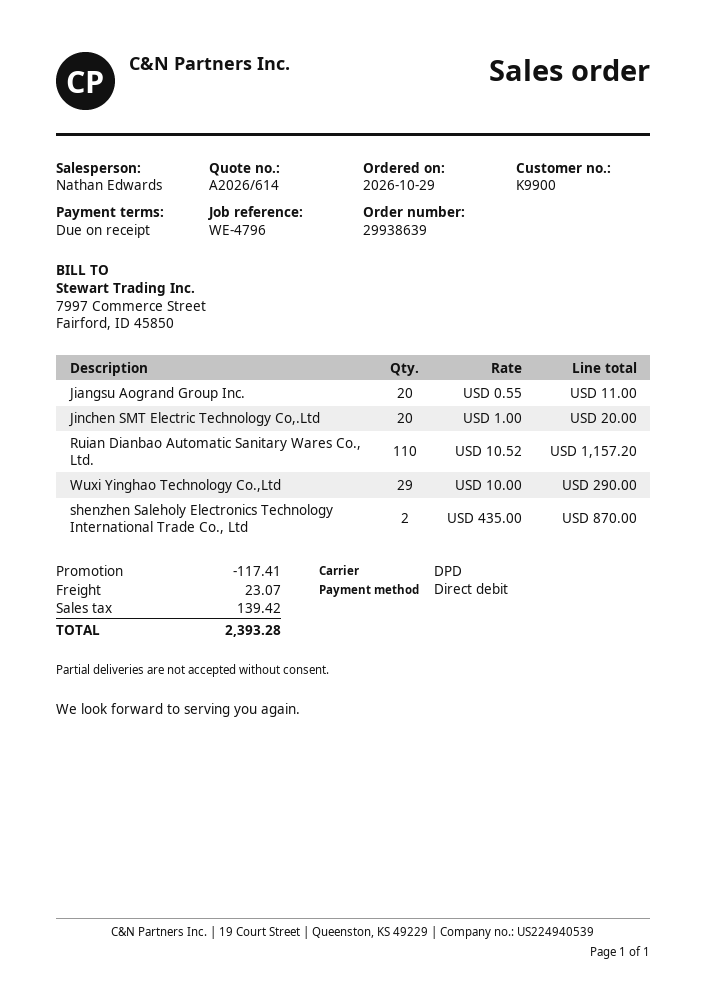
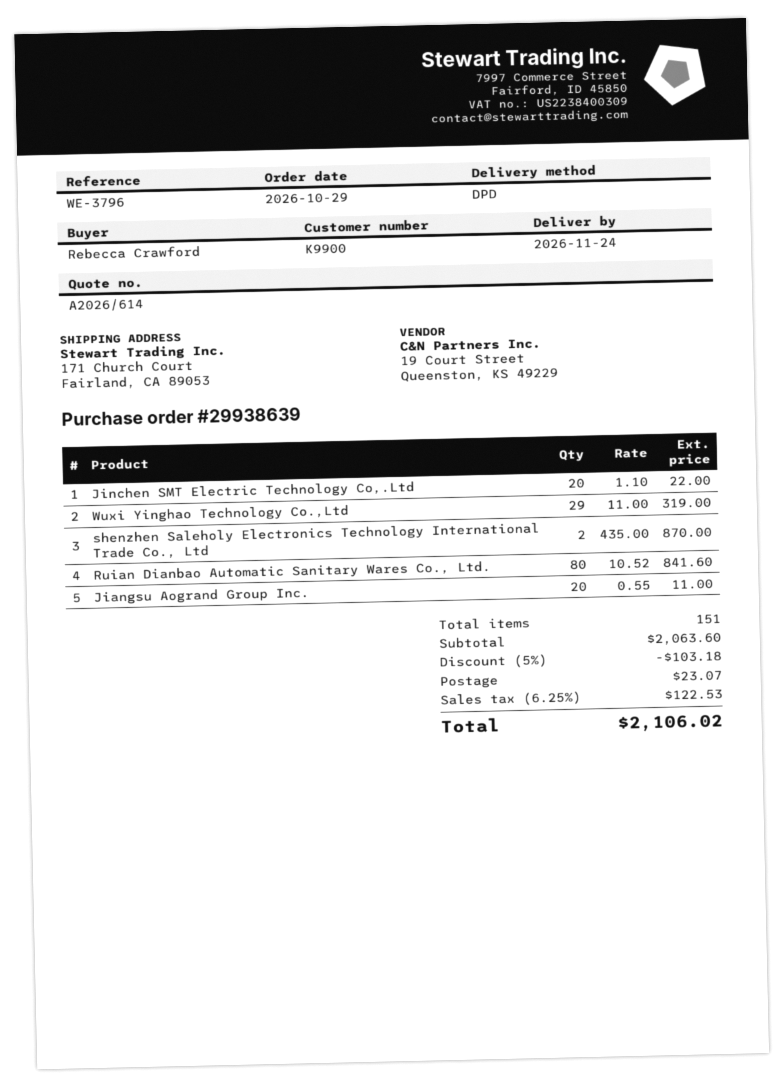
reference: WE-4796 -> WE-3796
Jinchen SMT Electric Technology Co,.Ltd: 20 x 1.00 = 20.00 -> 20 x 1.10 = 22.00
Ruian Dianbao Automatic Sanitary Wares Co., Ltd.: 110 x 10.52 = 1157.20 -> 80 x 10.52 = 841.60
Wuxi Yinghao Technology Co.,Ltd: 29 x 10.00 = 290.00 -> 29 x 11.00 = 319.00
discount: 117.41 -> 103.18
tax: 139.42 -> 122.53
total: 2393.28 -> 2106.02

